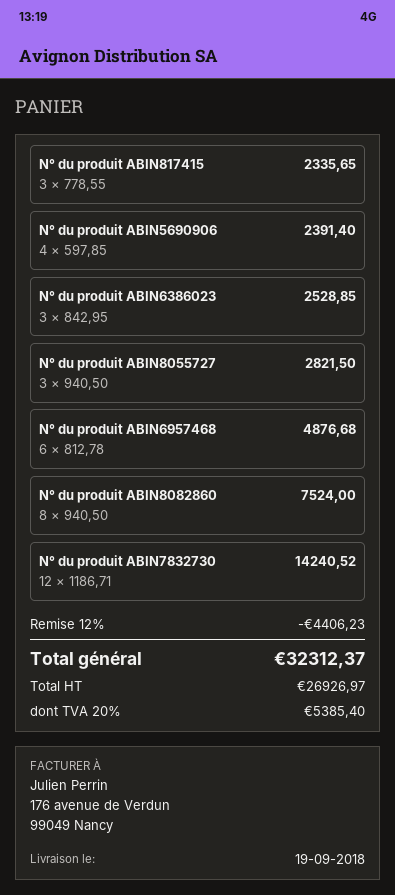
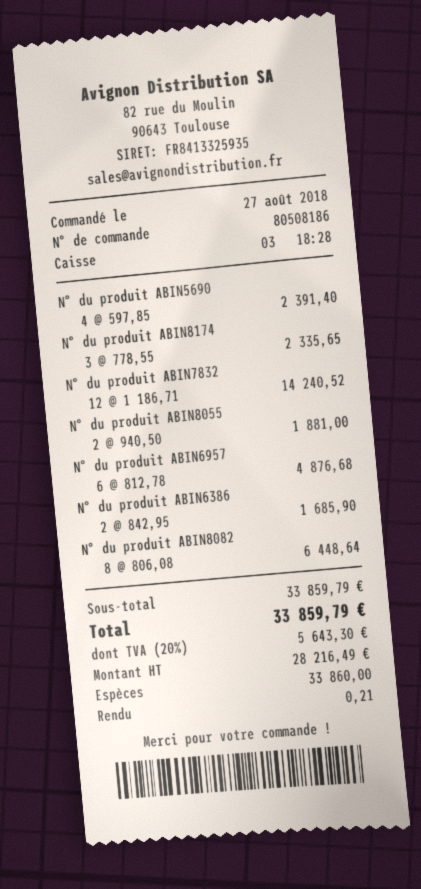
N° du produit ABIN6386023: 3 x 842.95 = 2528.85 -> 2 x 842.95 = 1685.90
N° du produit ABIN8055727: 3 x 940.50 = 2821.50 -> 2 x 940.50 = 1881.00
N° du produit ABIN8082860: 8 x 940.50 = 7524.00 -> 8 x 806.08 = 6448.64
discount: 12% = 4406.23 -> none
net: 26926.97 -> 28216.49
tax: 20% = 5385.40 -> 20% = 5643.30
total: 32312.37 -> 33859.79

